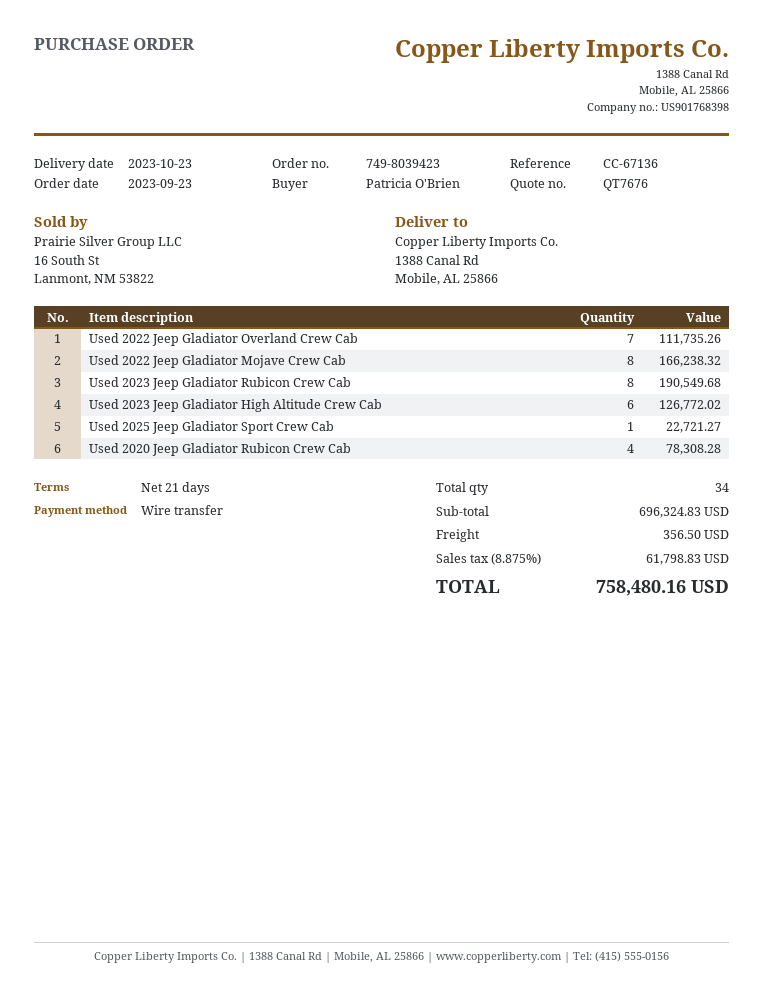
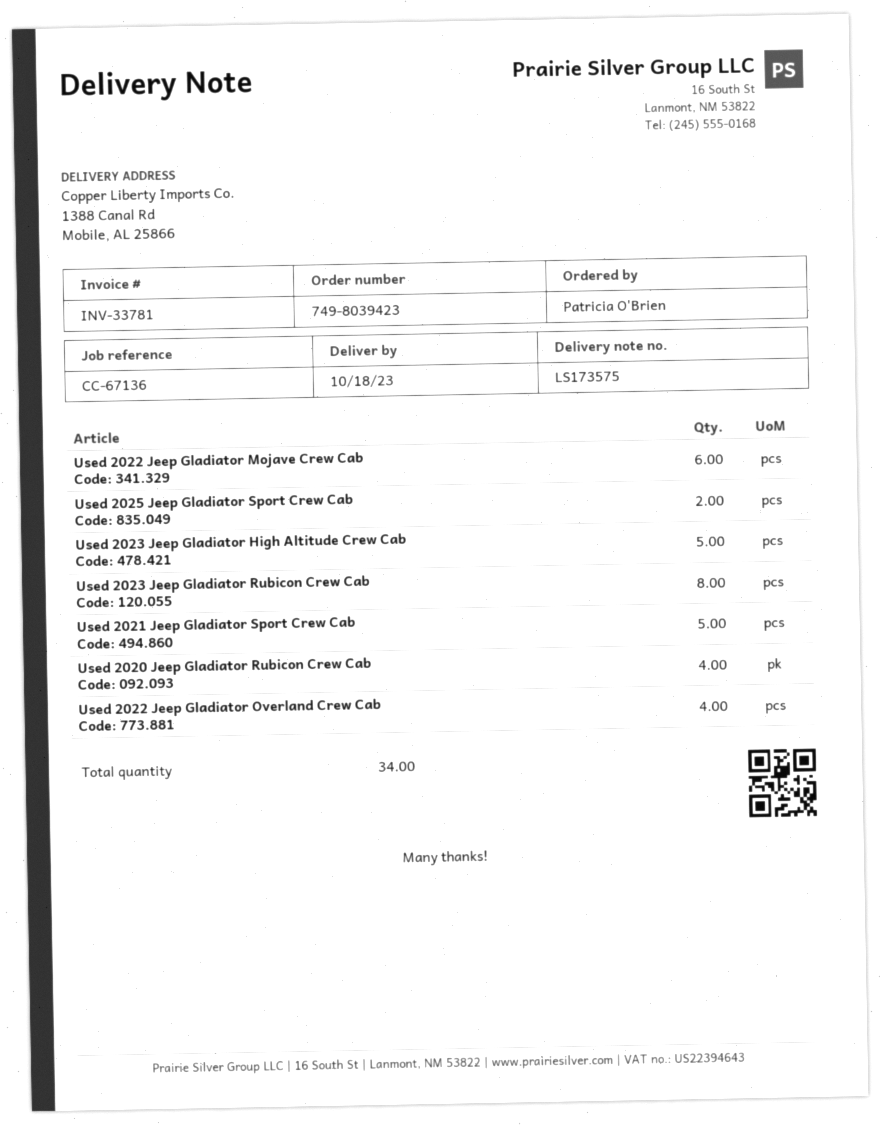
delivery date: 2023-10-23 -> 2023-10-18
Used 2022 Jeep Gladiator Overland Crew Cab: 7 -> 4
Used 2022 Jeep Gladiator Mojave Crew Cab: 8 -> 6
Used 2023 Jeep Gladiator High Altitude Crew Cab: 6 -> 5
Used 2025 Jeep Gladiator Sport Crew Cab: 1 -> 2
Used 2021 Jeep Gladiator Sport Crew Cab: none -> 5

